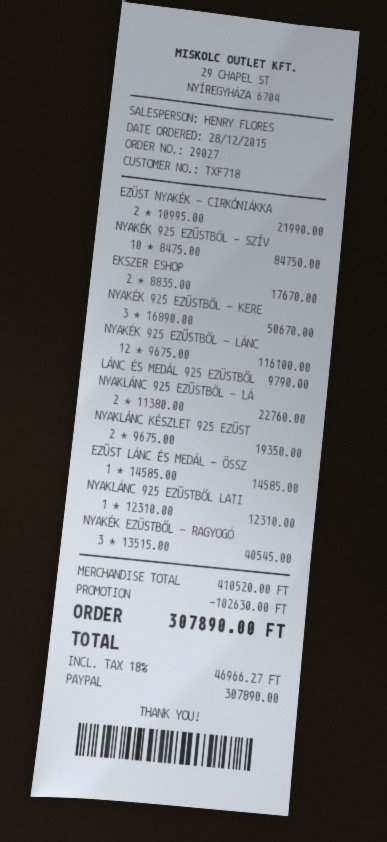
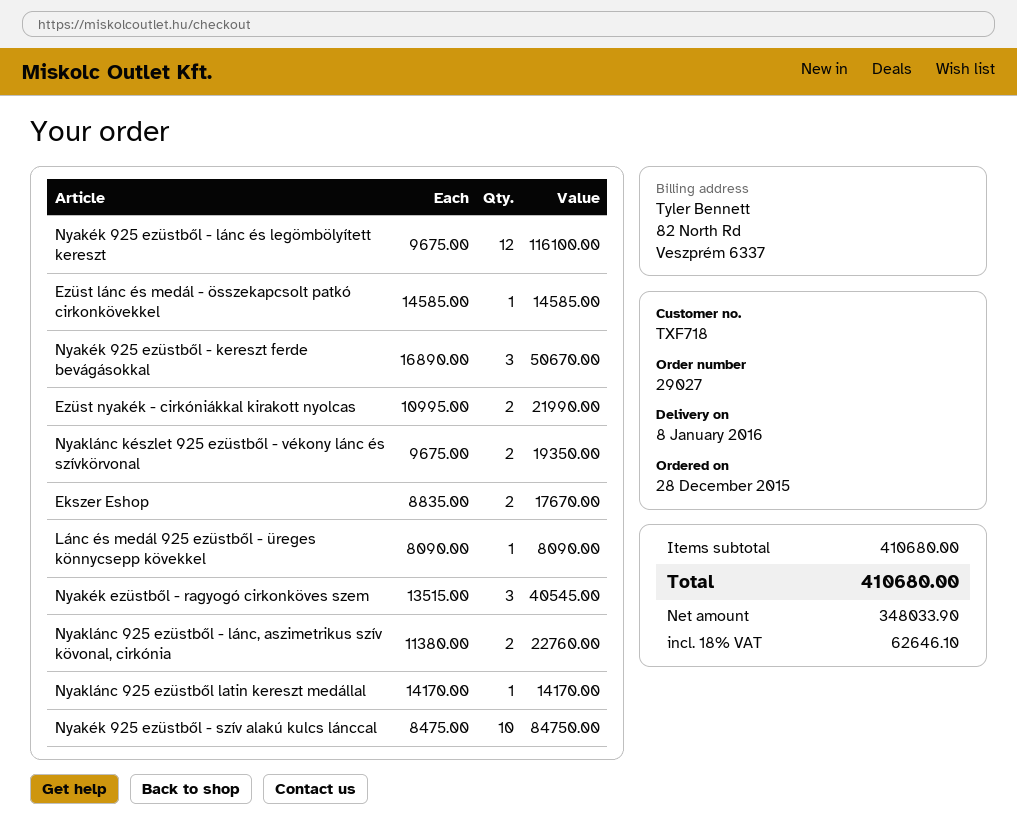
LÁNC ÉS MEDÁL 925 EZÜSTBŐL: 1 x 9790.00 = 9790.00 -> 1 x 8090.00 = 8090.00
NYAKLÁNC 925 EZÜSTBŐL LATI: 1 x 12310.00 = 12310.00 -> 1 x 14170.00 = 14170.00
subtotal: 410520.00 -> 410680.00
discount: 102630.00 -> none
tax: 18% = 46966.27 -> 18% = 62646.10
total: 307890.00 -> 410680.00

